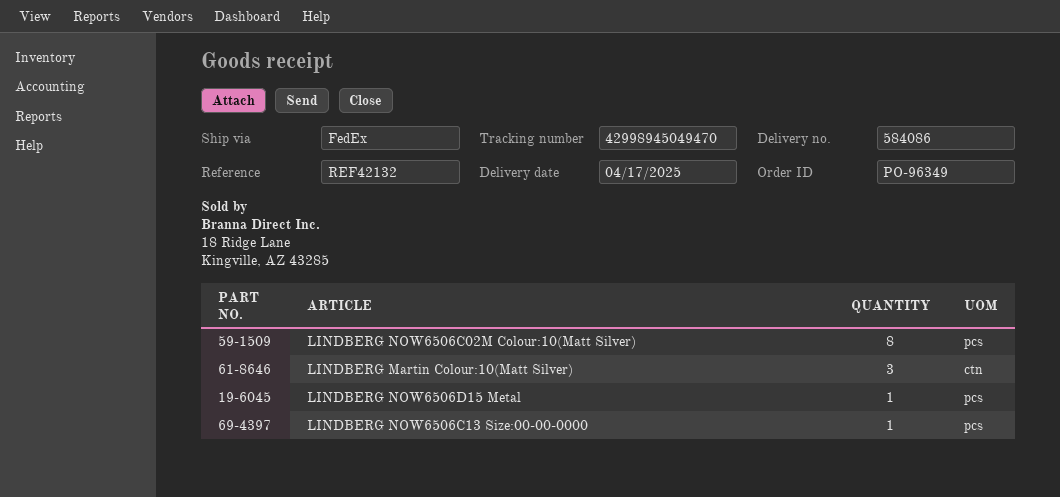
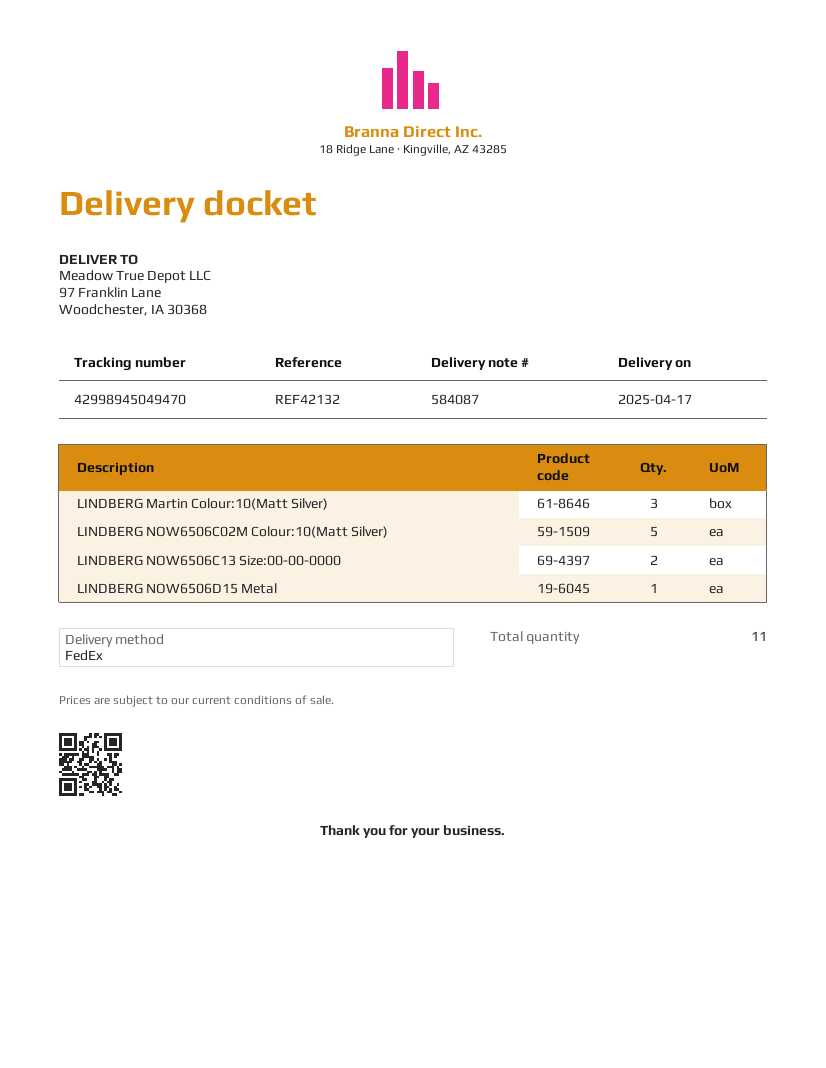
delivery note number: 584086 -> 584087
LINDBERG NOW6506C02M Colour:10(Matt Silver): 8 -> 5
LINDBERG NOW6506C13 Size:00-00-0000: 1 -> 2

